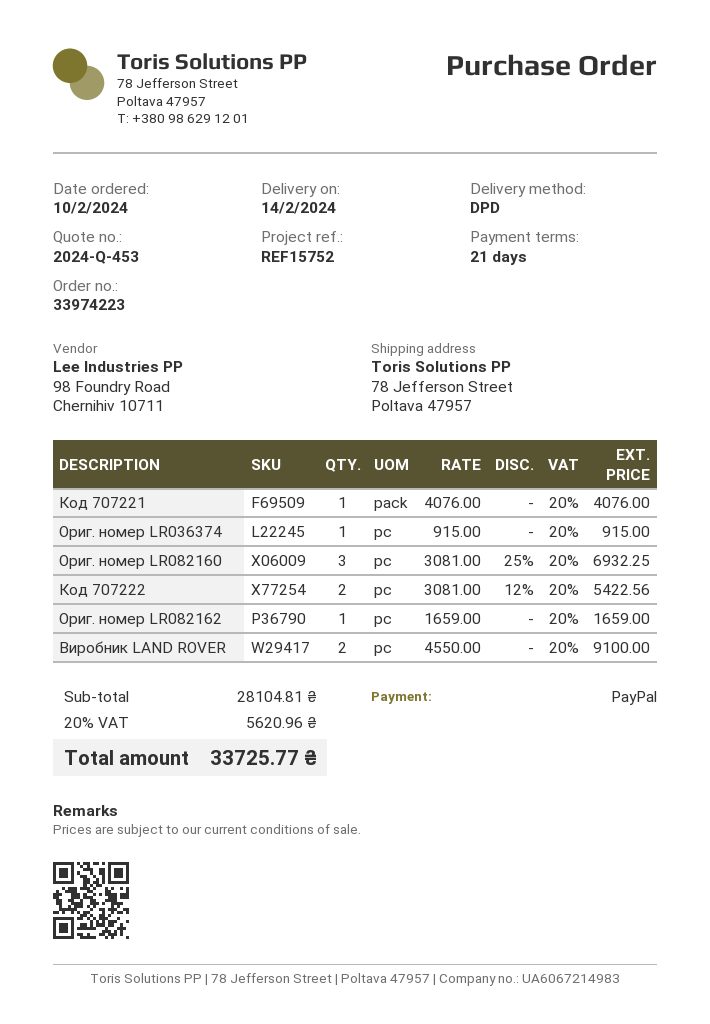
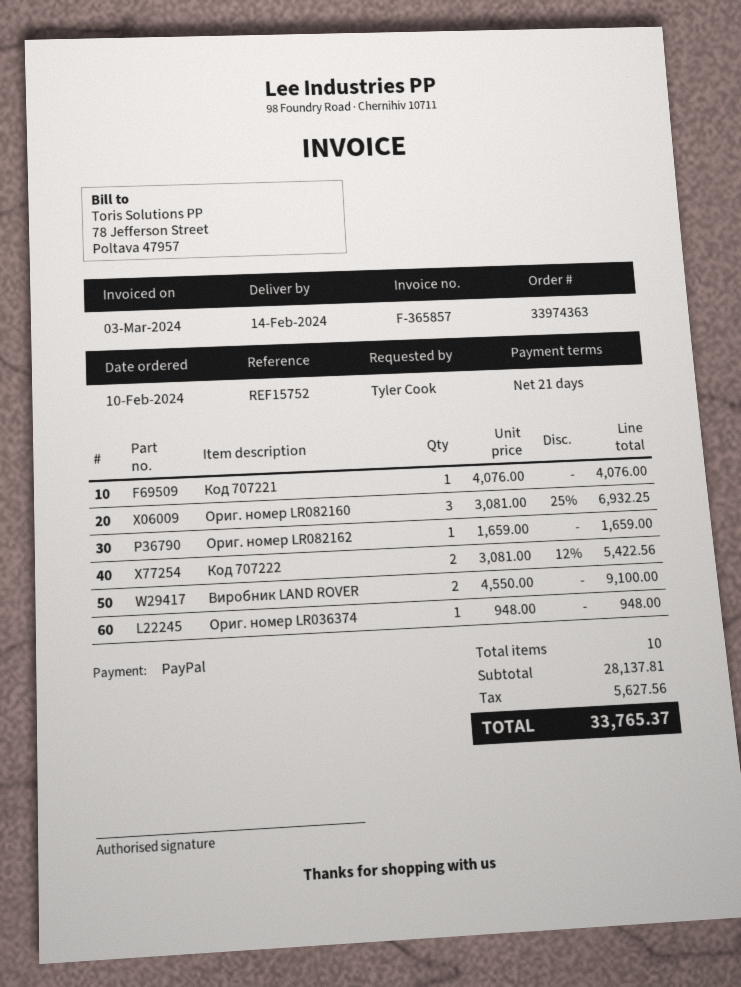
order number: 33974223 -> 33974363
Ориг. номер LR036374: 1 x 915.00 = 915.00 -> 1 x 948.00 = 948.00
subtotal: 28104.81 -> 28137.81
tax: 5620.96 -> 5627.56
total: 33725.77 -> 33765.37

